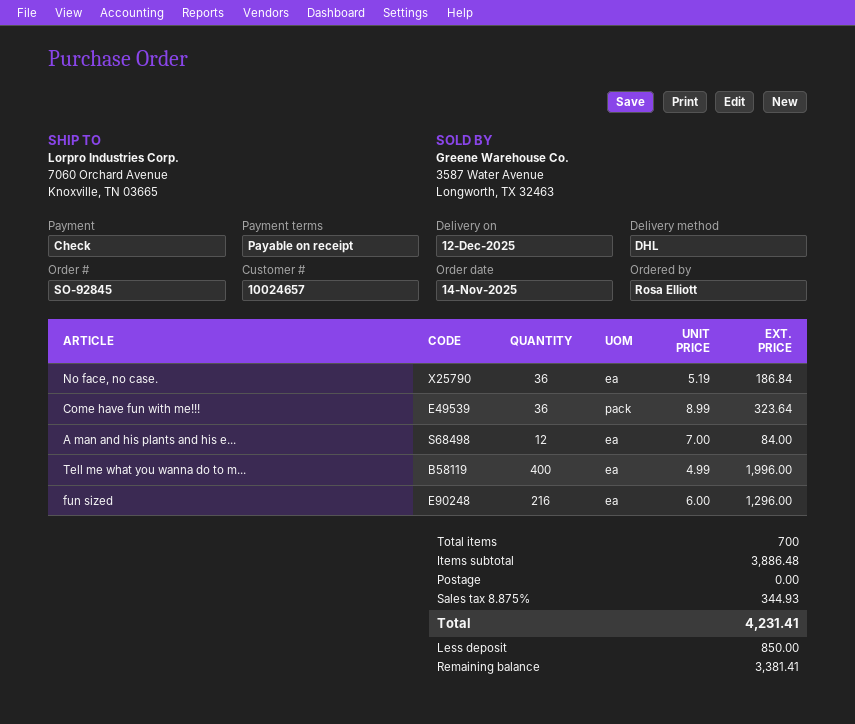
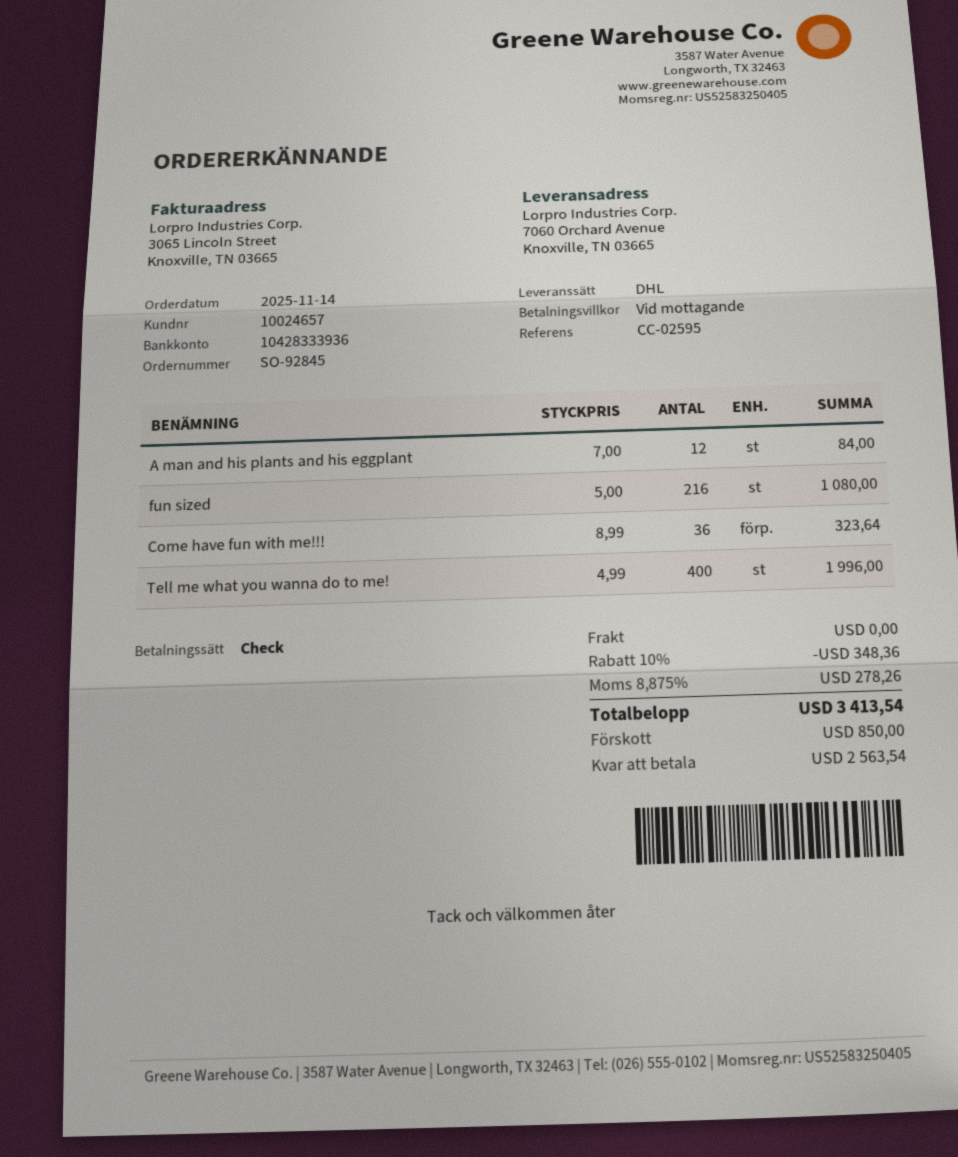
No face, no case.: 36 x 5.19 = 186.84 -> none
fun sized: 216 x 6.00 = 1296.00 -> 216 x 5.00 = 1080.00
discount: none -> 10% = 348.36
tax: 8.875% = 344.93 -> 8.875% = 278.26
total: 4231.41 -> 3413.54
balance: 3381.41 -> 2563.54

